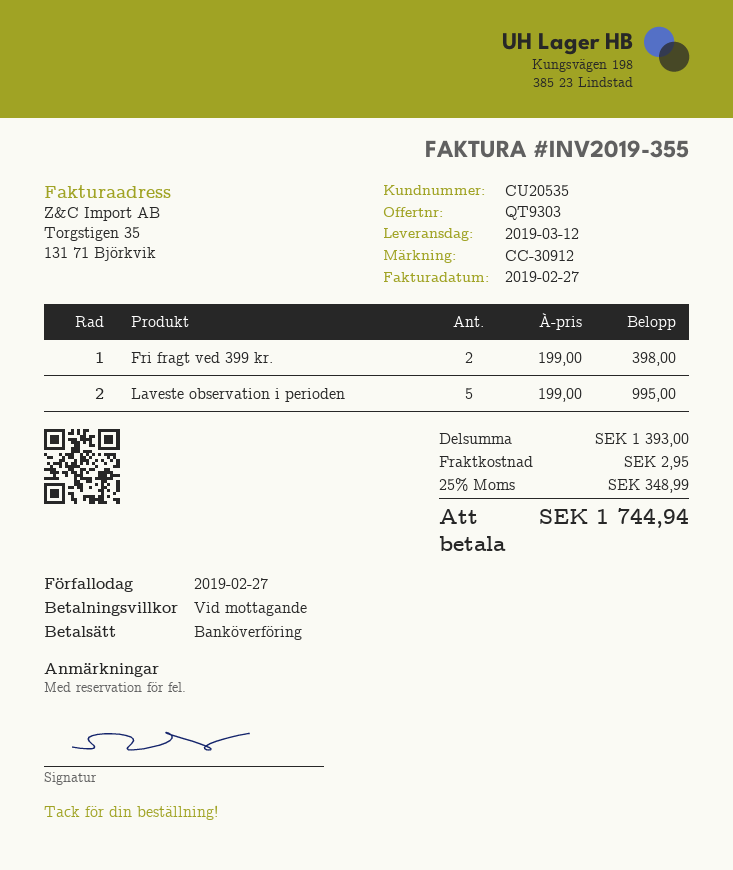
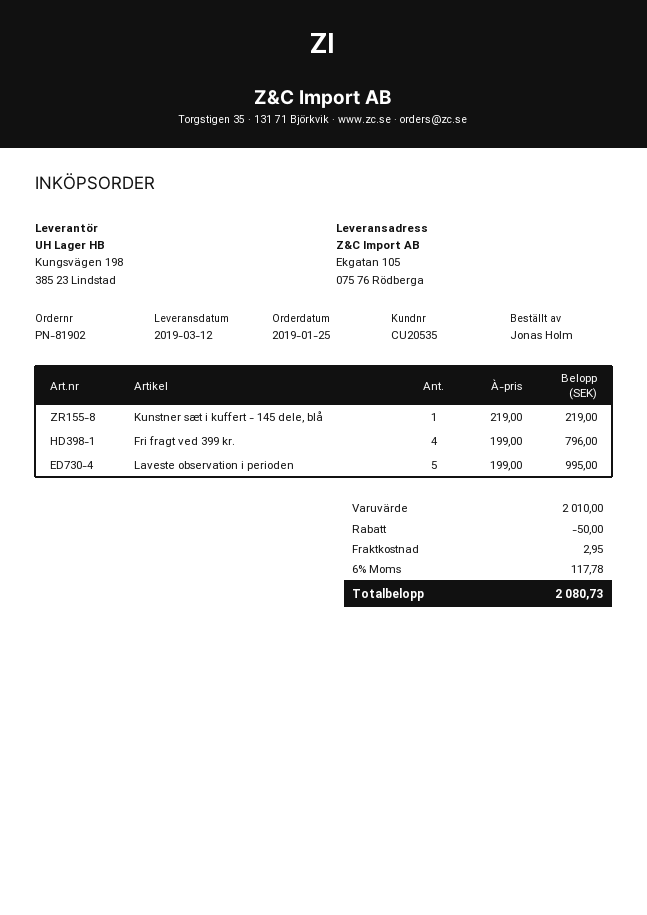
Fri fragt ved 399 kr.: 2 x 199.00 = 398.00 -> 4 x 199.00 = 796.00
Kunstner sæt i kuffert - 145 dele, blå: none -> 1 x 219.00 = 219.00
subtotal: 1393.00 -> 2010.00
discount: none -> 50.00
tax: 25% = 348.99 -> 6% = 117.78
total: 1744.94 -> 2080.73

